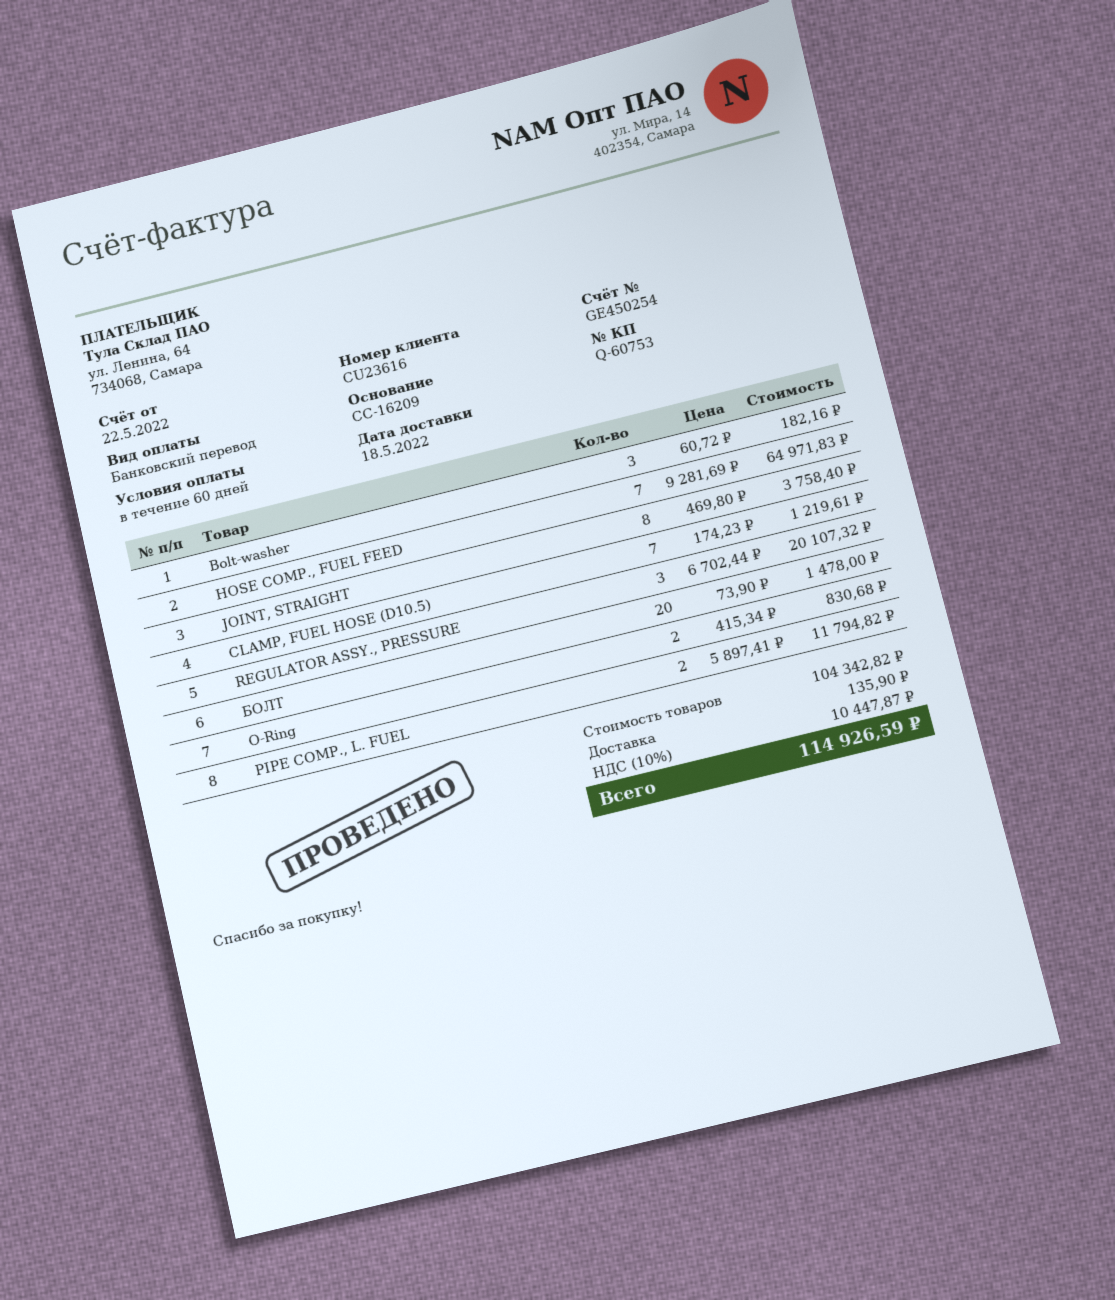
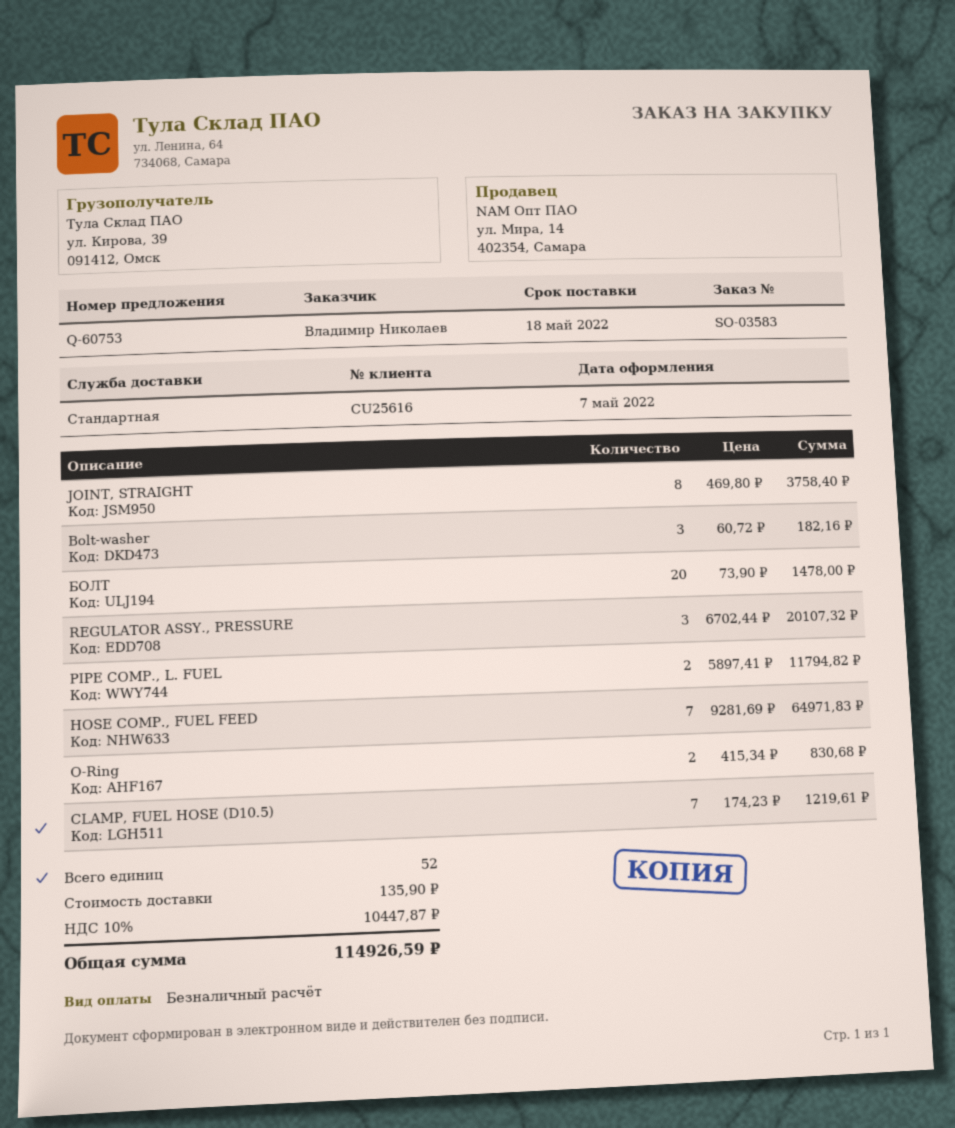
customer number: CU23616 -> CU25616

